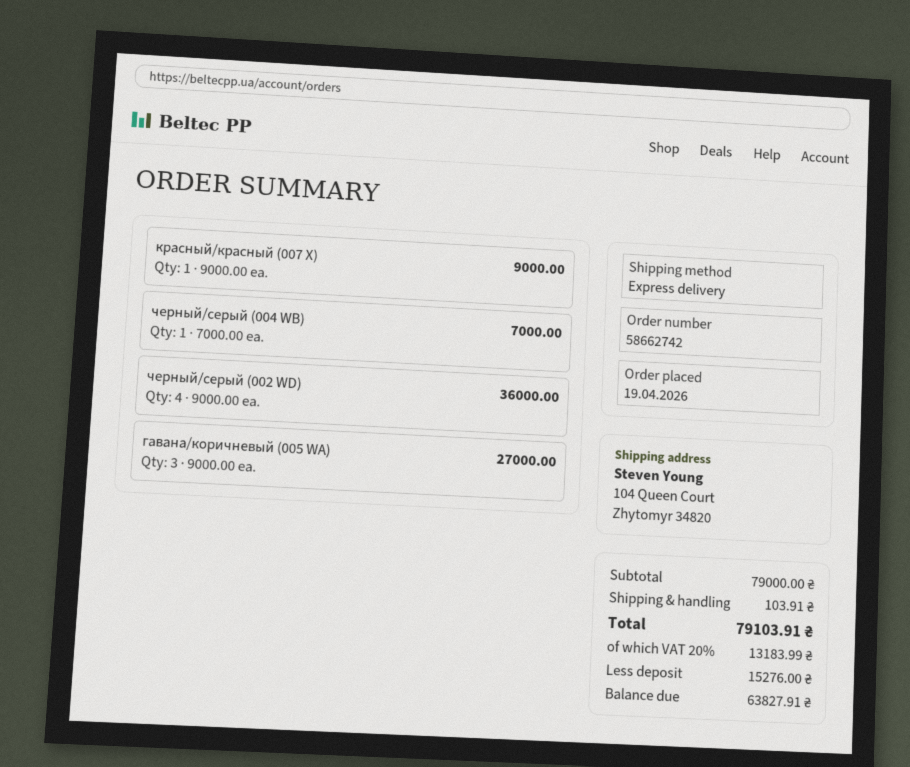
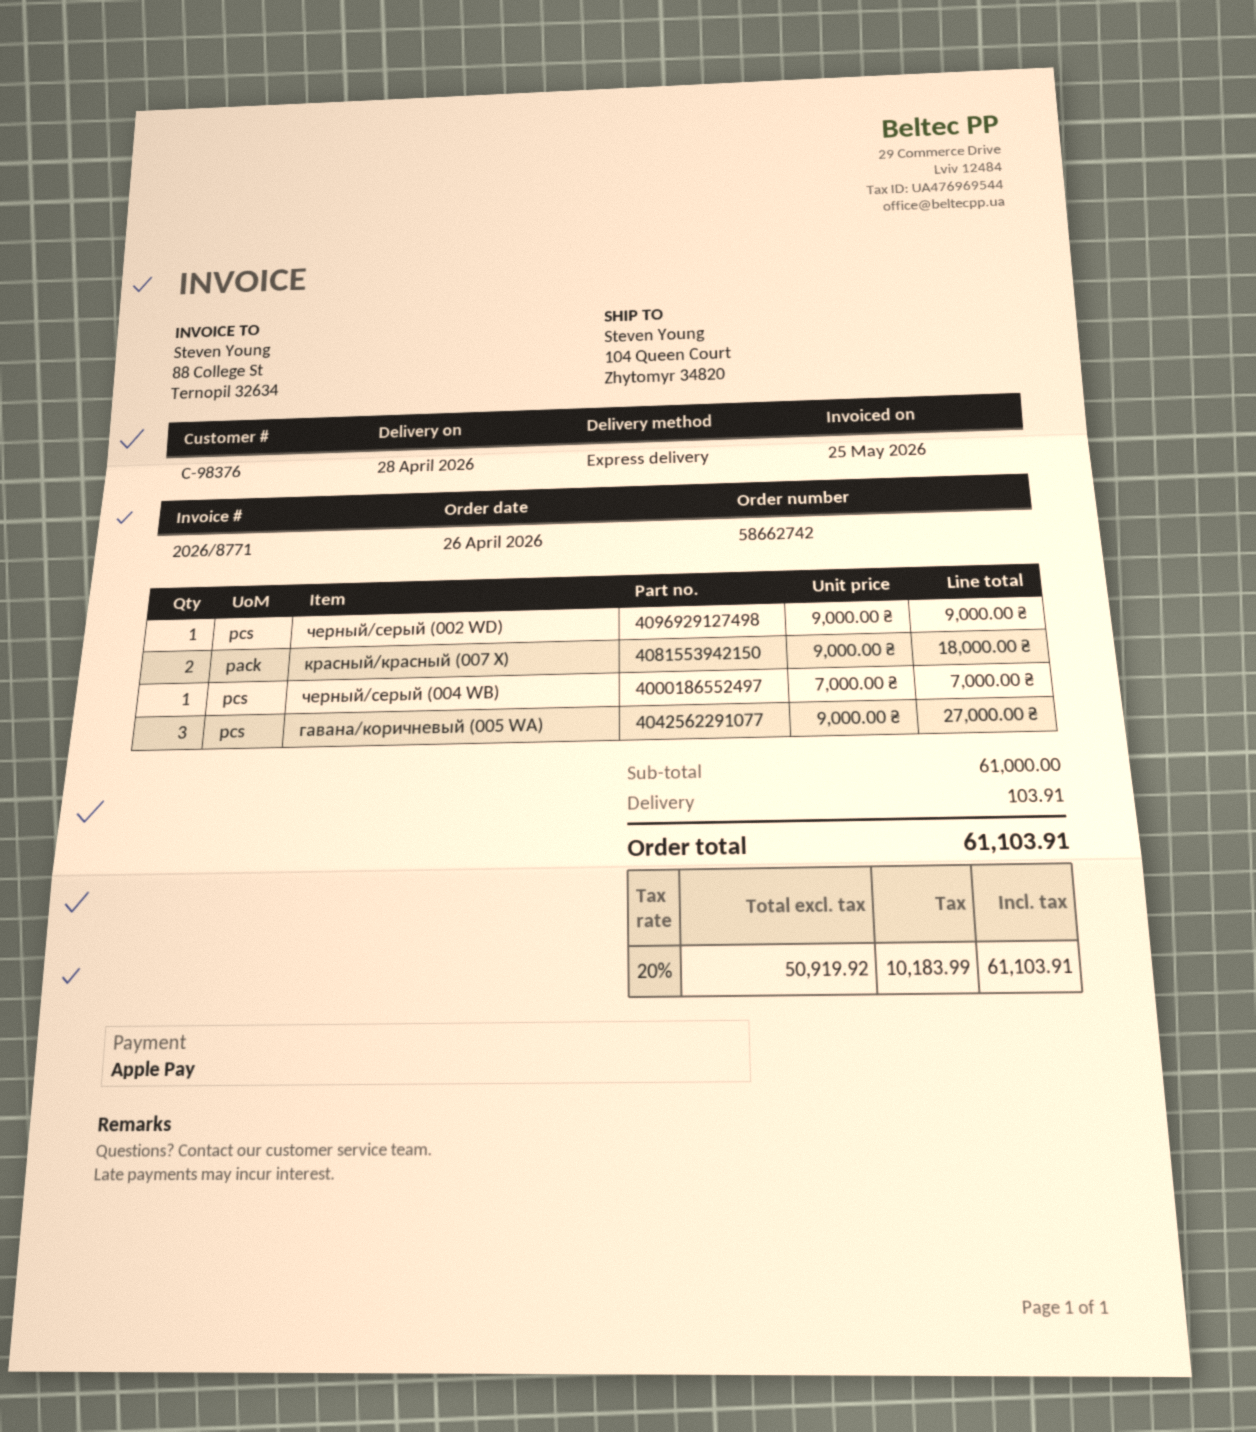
order date: 2026-04-19 -> 2026-04-26
красный/красный (007 X): 1 x 9000.00 = 9000.00 -> 2 x 9000.00 = 18000.00
черный/серый (002 WD): 4 x 9000.00 = 36000.00 -> 1 x 9000.00 = 9000.00
subtotal: 79000.00 -> 61000.00
tax: 20% = 13183.99 -> 20% = 10183.99
total: 79103.91 -> 61103.91

